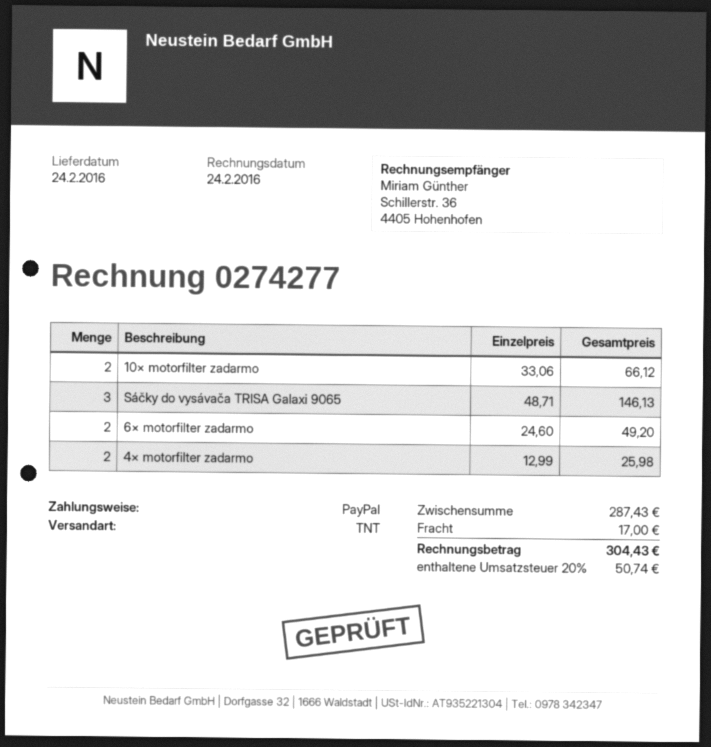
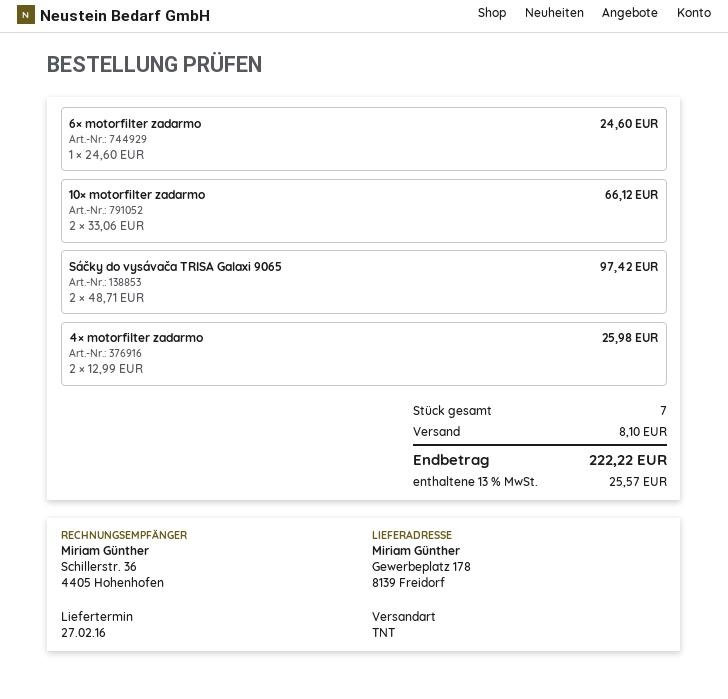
delivery date: 2016-02-24 -> 2016-02-27
Sáčky do vysávača TRISA Galaxi 9065: 3 x 48.71 = 146.13 -> 2 x 48.71 = 97.42
6× motorfilter zadarmo: 2 x 24.60 = 49.20 -> 1 x 24.60 = 24.60
shipping: 17.00 -> 8.10
tax: 20% = 50.74 -> 13% = 25.57
total: 304.43 -> 222.22

